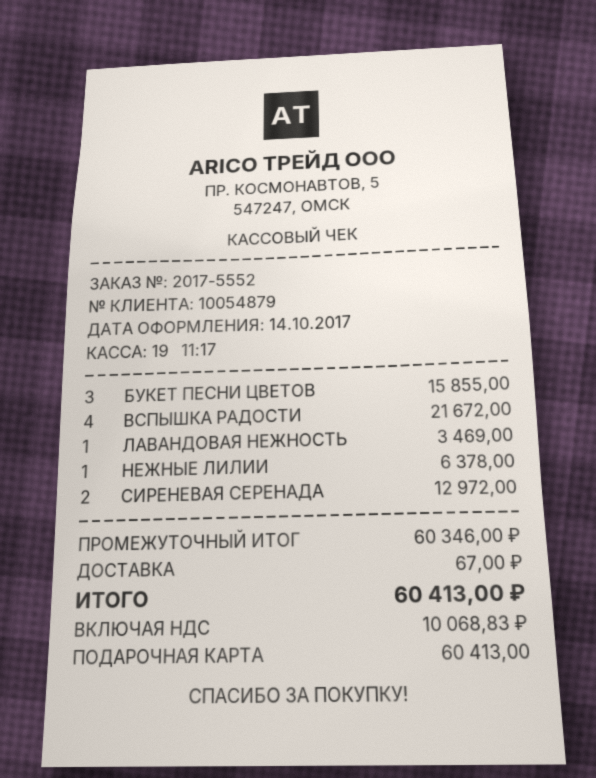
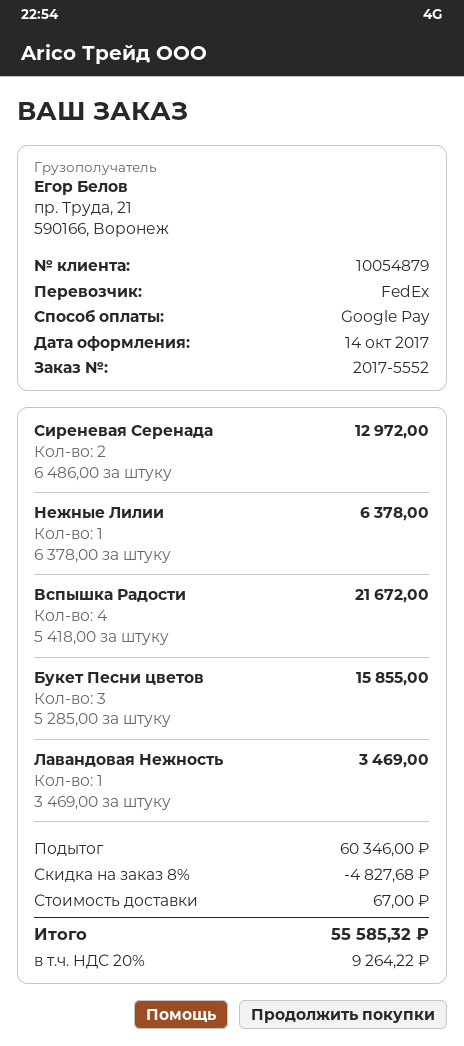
payment method: gift card -> Google Pay
discount: none -> 8% = 4827.68
tax: 10068.83 -> 9264.22
total: 60413.00 -> 55585.32

